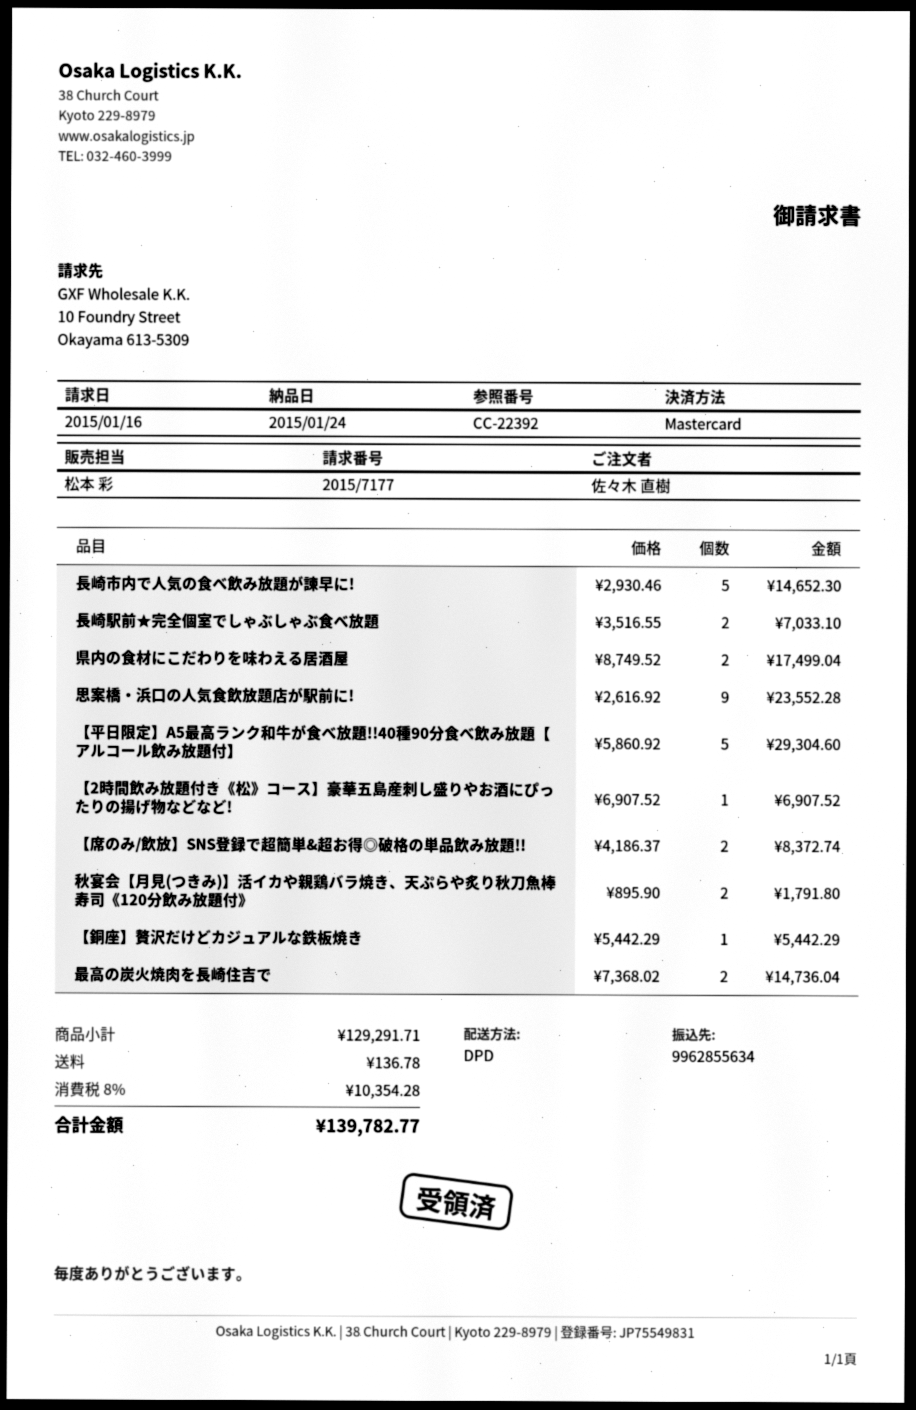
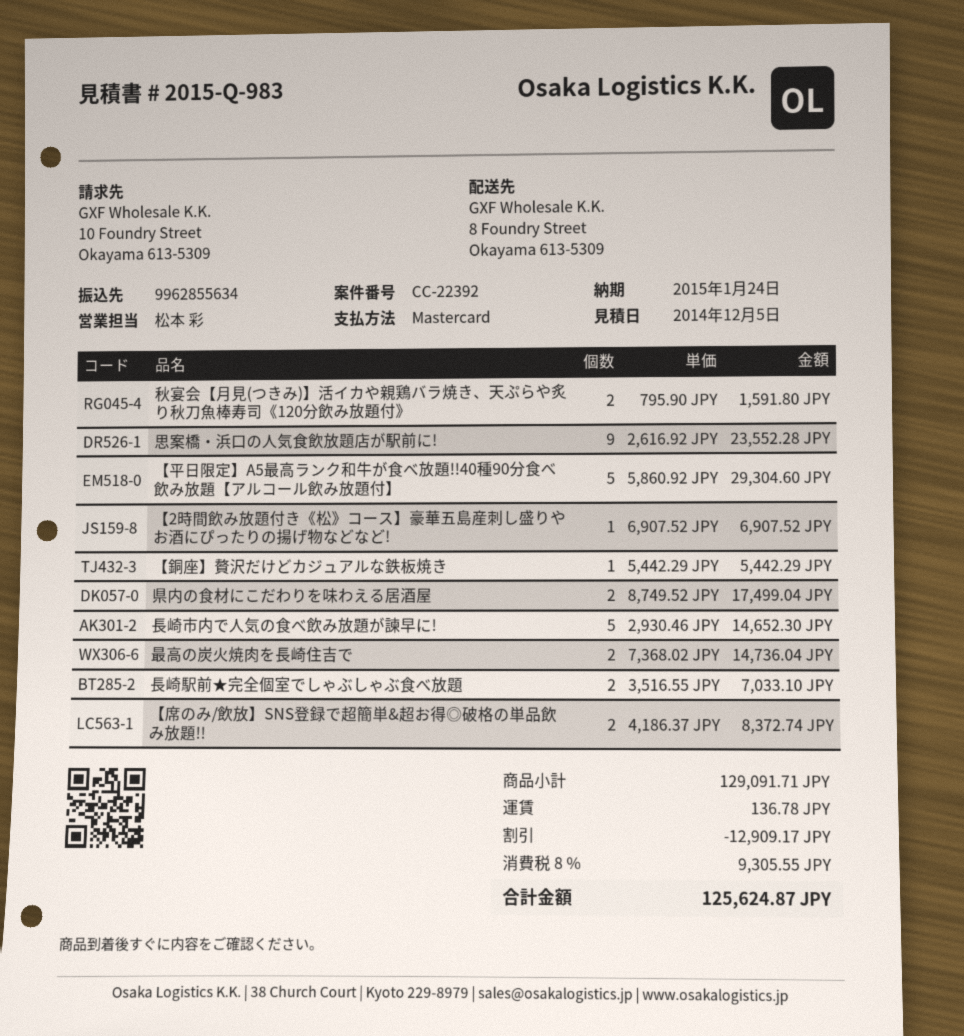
秋宴会【月見(つきみ)】活イカや親鶏バラ焼き、天ぷらや炙り秋刀魚棒寿司《120分飲み放題付》: 2 x 895.90 = 1791.80 -> 2 x 795.90 = 1591.80
subtotal: 129291.71 -> 129091.71
discount: none -> 12909.17
tax: 8% = 10354.28 -> 8% = 9305.55
total: 139782.77 -> 125624.87

